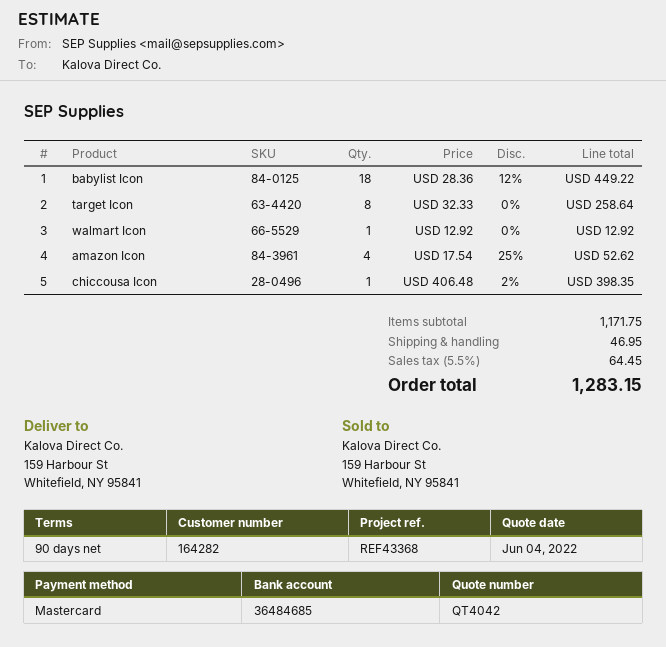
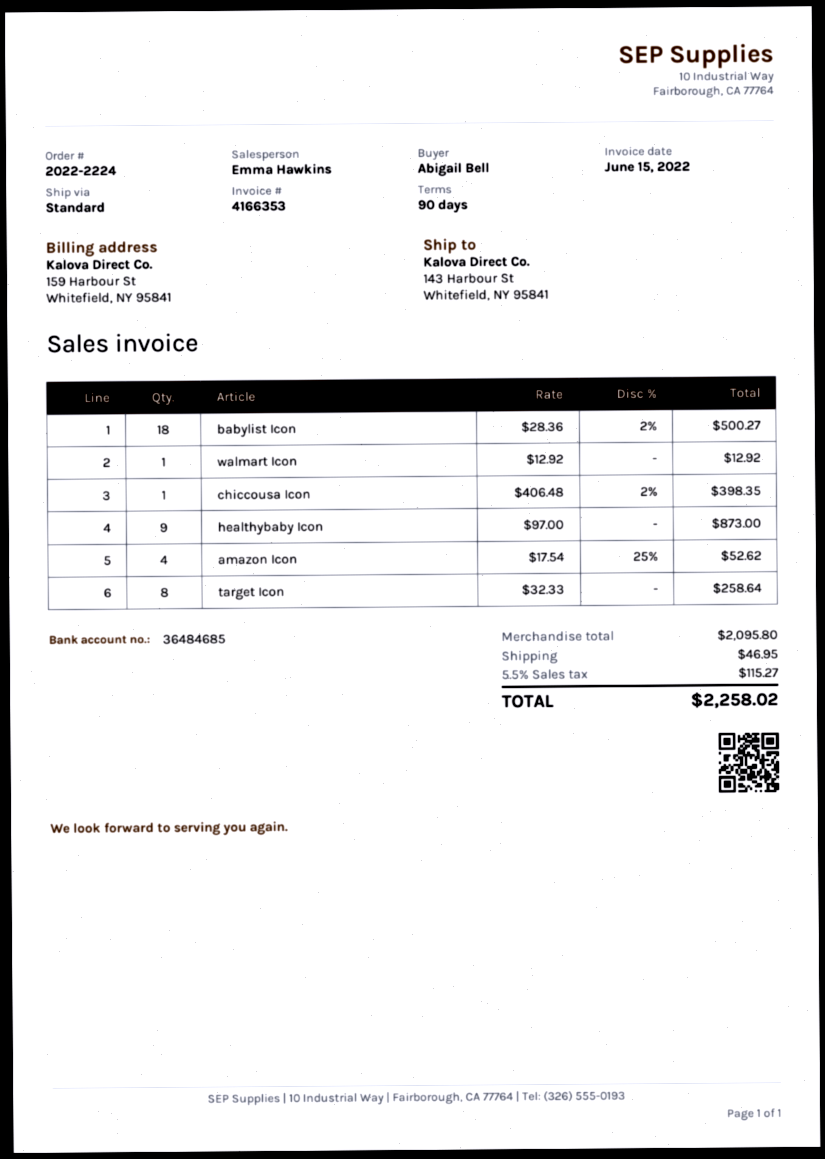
ship to: 159 Harbour St, Whitefield, NY 95841 -> 143 Harbour St, Whitefield, NY 95841
babylist Icon: 18 x 28.36 - 12% = 449.22 -> 18 x 28.36 - 2% = 500.27
healthybaby Icon: none -> 9 x 97.00 = 873.00
subtotal: 1171.75 -> 2095.80
tax: 5.5% = 64.45 -> 5.5% = 115.27
total: 1283.15 -> 2258.02

